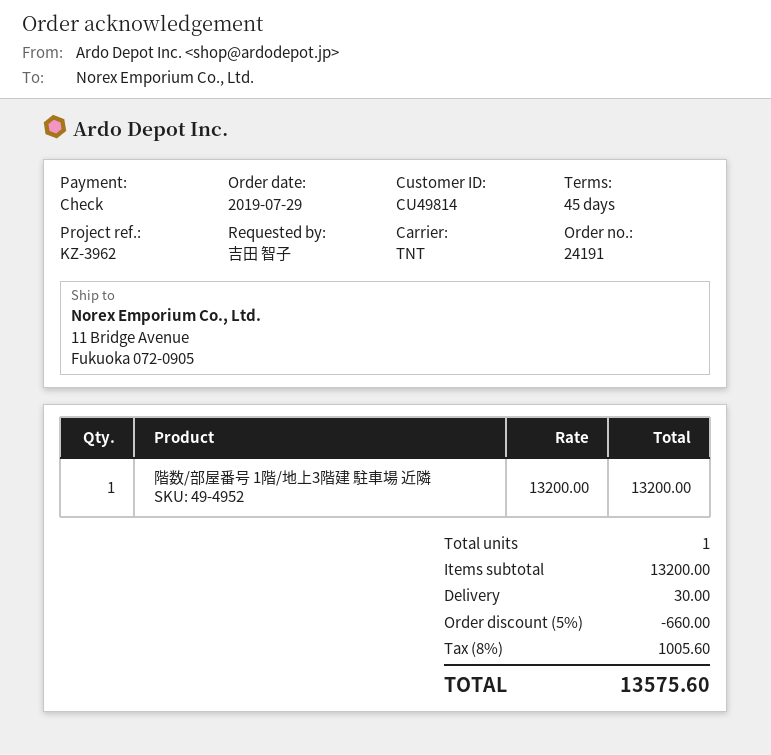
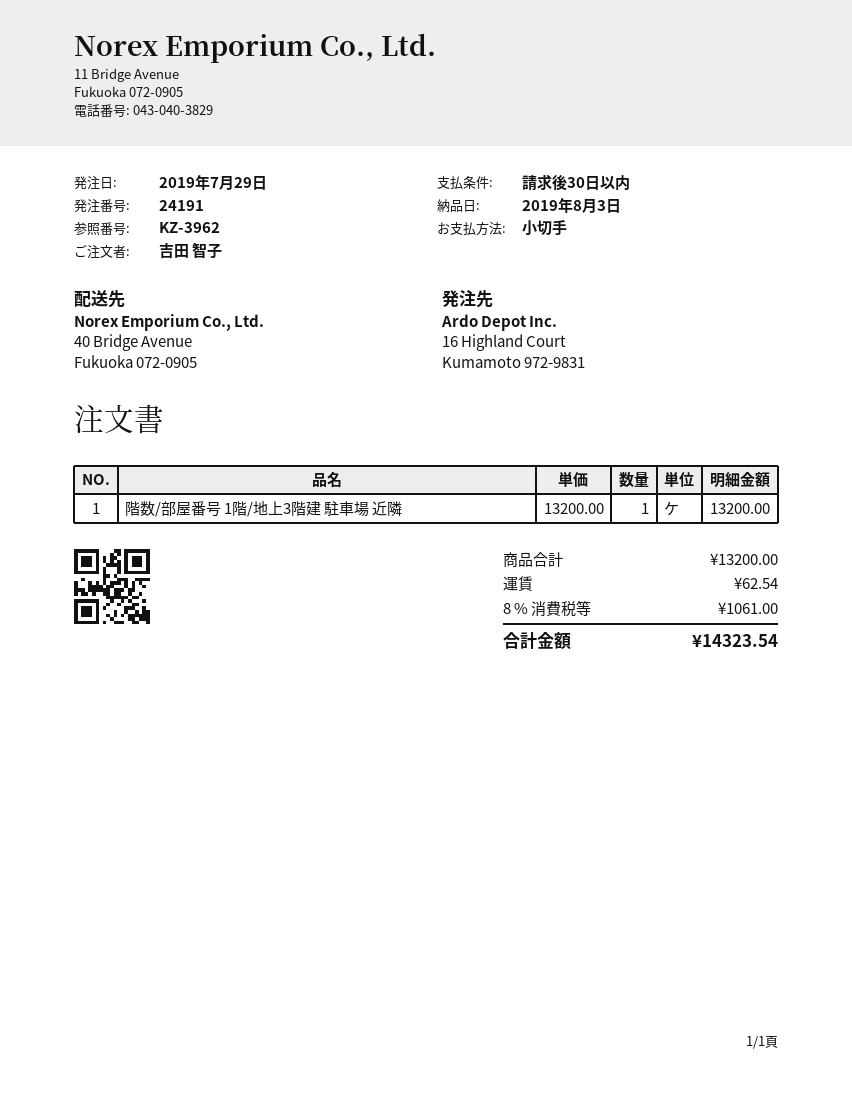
payment terms: 45 days -> 30 days
ship to: 11 Bridge Avenue, Fukuoka 072-0905 -> 40 Bridge Avenue, Fukuoka 072-0905
discount: 5% = 660.00 -> none
shipping: 30.00 -> 62.54
tax: 8% = 1005.60 -> 8% = 1061.00
total: 13575.60 -> 14323.54

